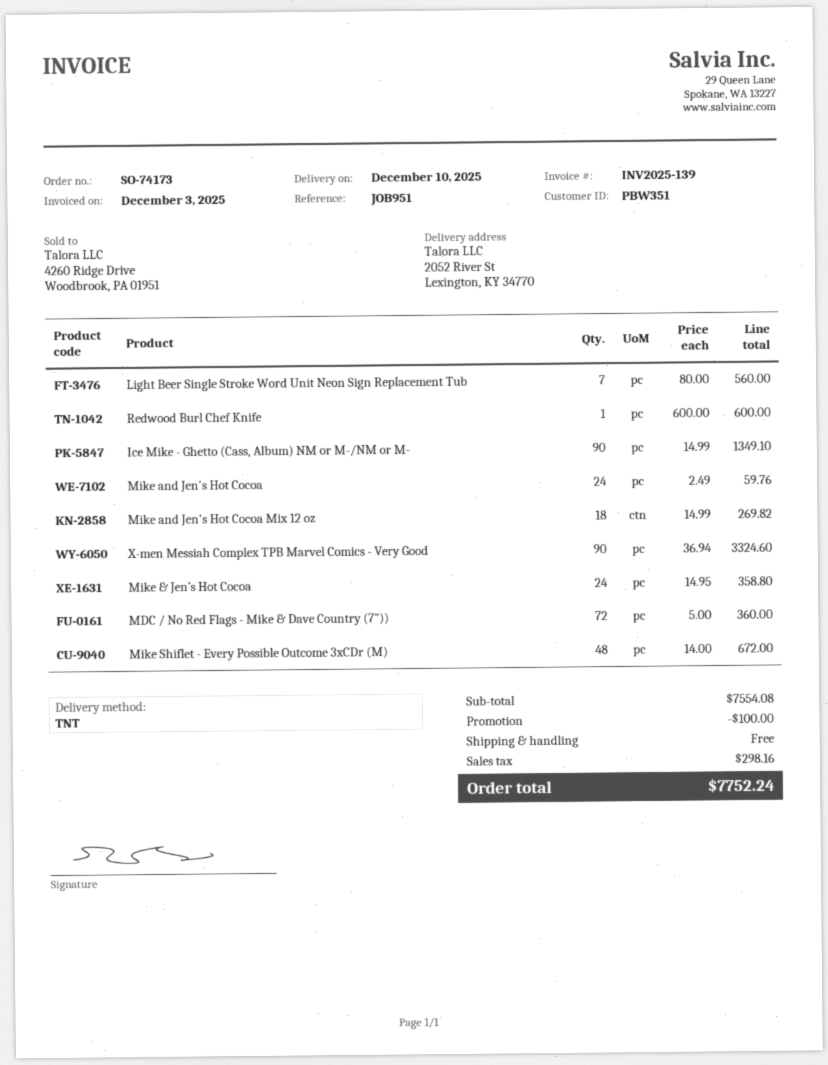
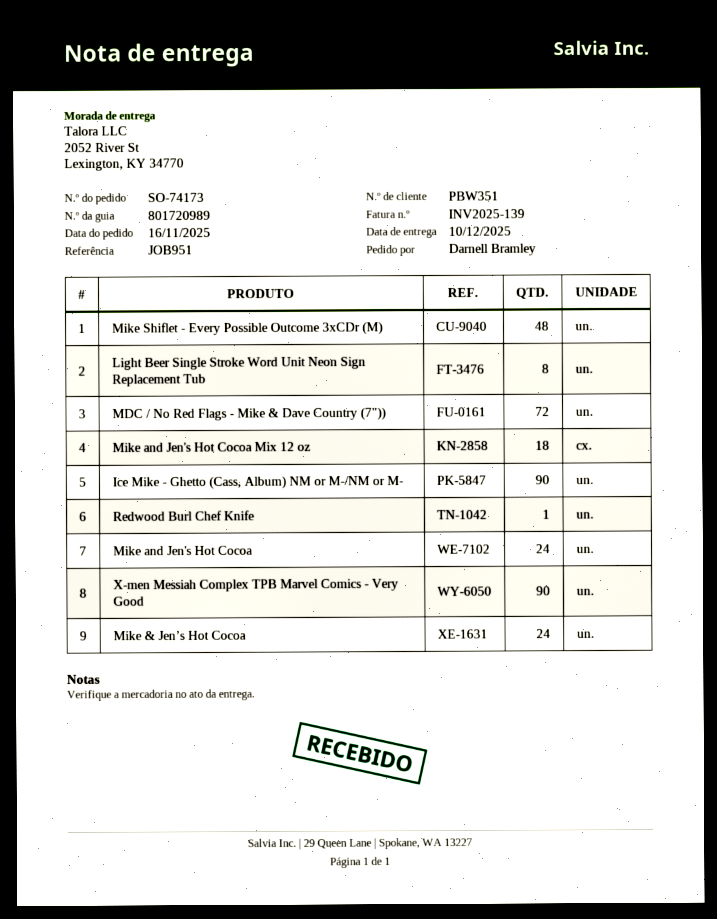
Light Beer Single Stroke Word Unit Neon Sign Replacement Tub: 7 -> 8

